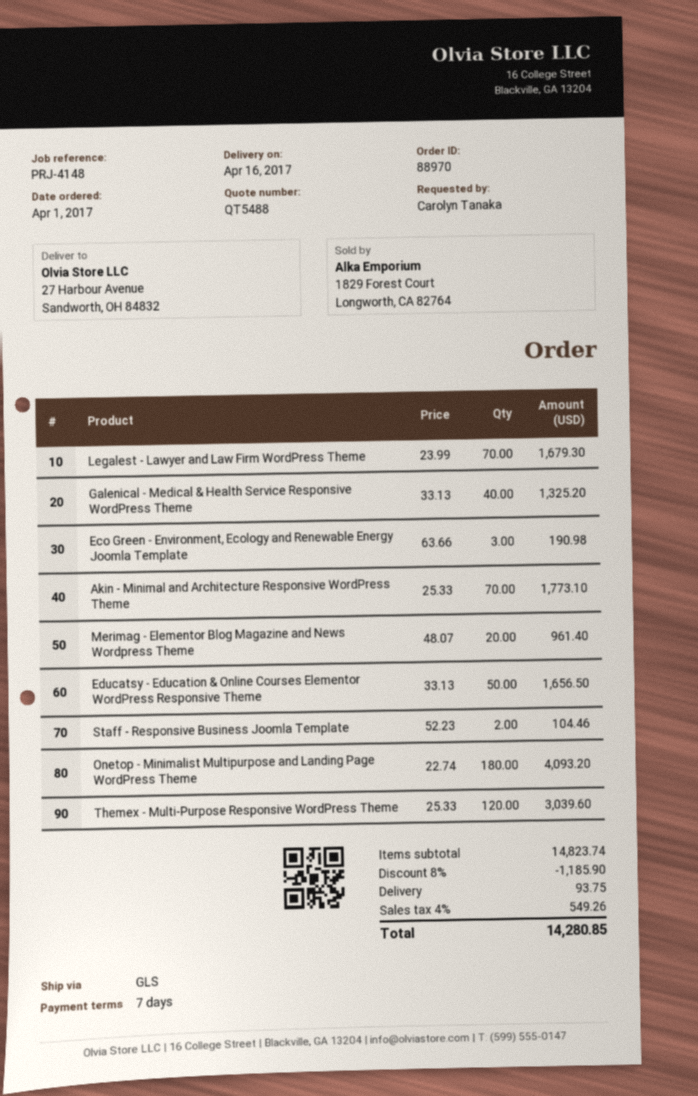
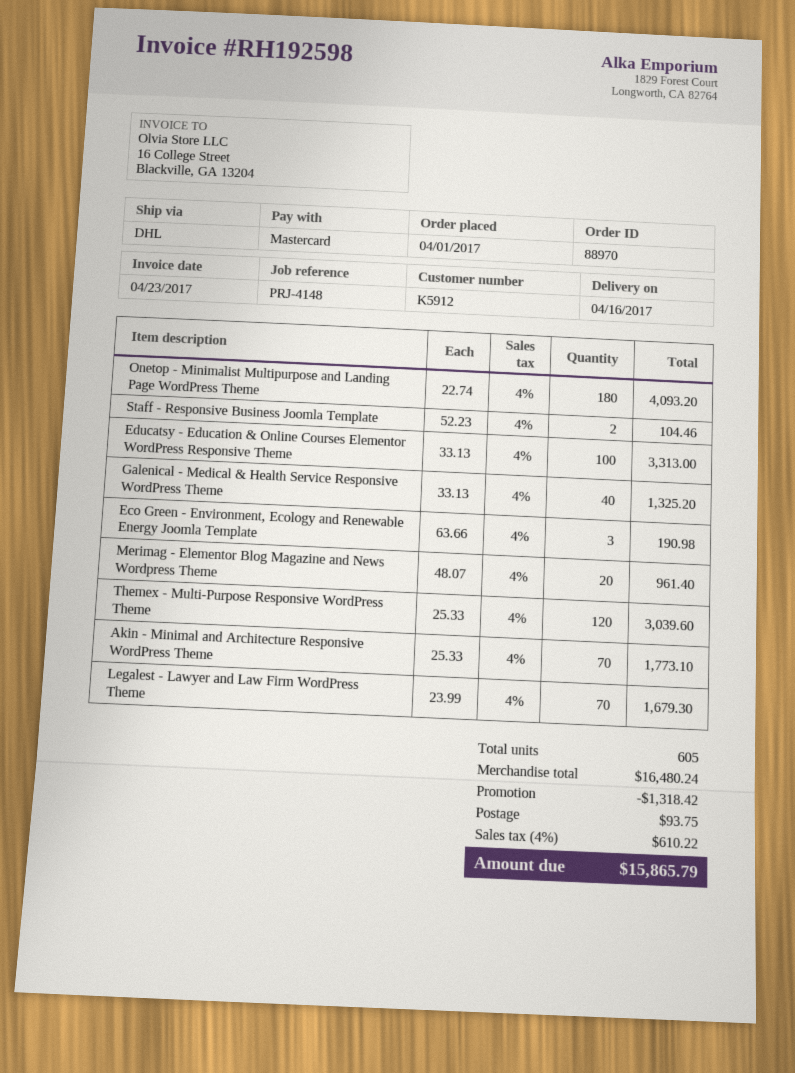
shipping method: GLS -> DHL
Educatsy - Education & Online Courses Elementor WordPress Responsive Theme: 50 x 33.13 = 1656.50 -> 100 x 33.13 = 3313.00
subtotal: 14823.74 -> 16480.24
discount: 1185.90 -> 1318.42
tax: 4% = 549.26 -> 4% = 610.22
total: 14280.85 -> 15865.79

